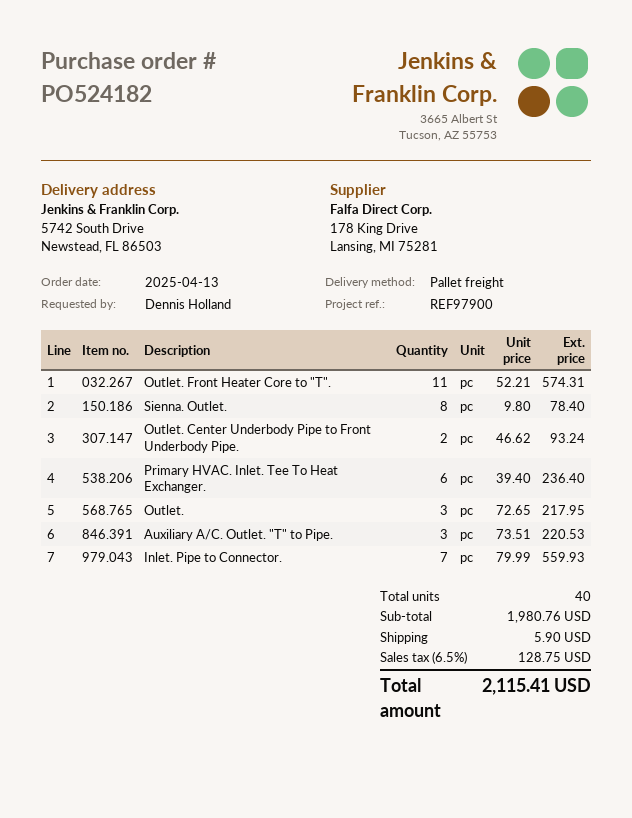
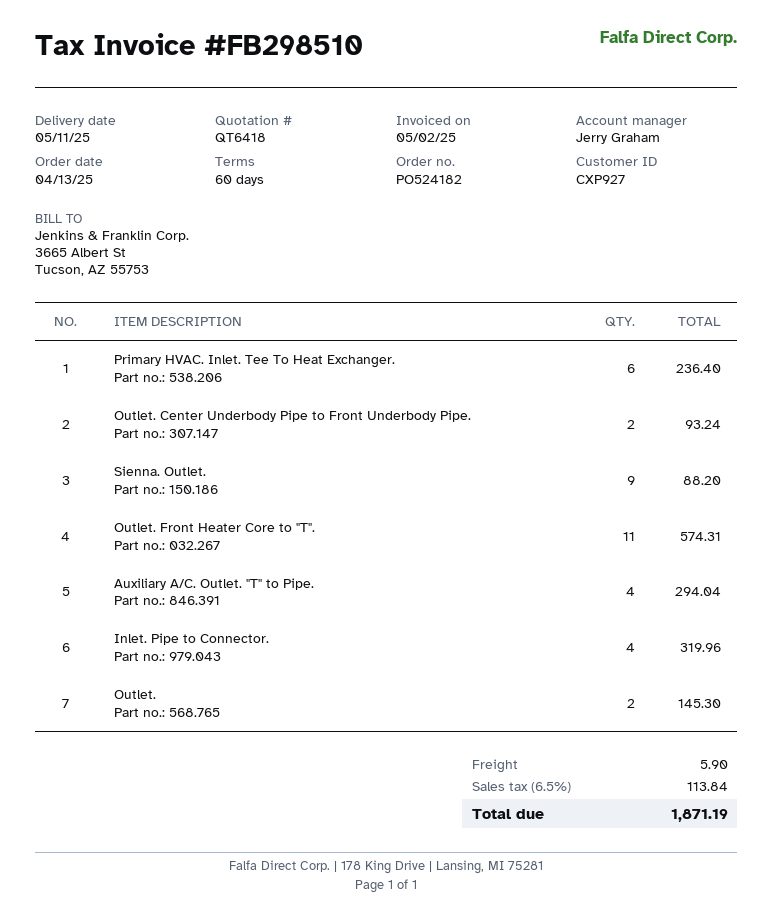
Sienna. Outlet.: 8 for 78.40 -> 9 for 88.20
Outlet.: 3 for 217.95 -> 2 for 145.30
Auxiliary A/C. Outlet. "T" to Pipe.: 3 for 220.53 -> 4 for 294.04
Inlet. Pipe to Connector.: 7 for 559.93 -> 4 for 319.96
tax: 6.5% = 128.75 -> 6.5% = 113.84
total: 2115.41 -> 1871.19

